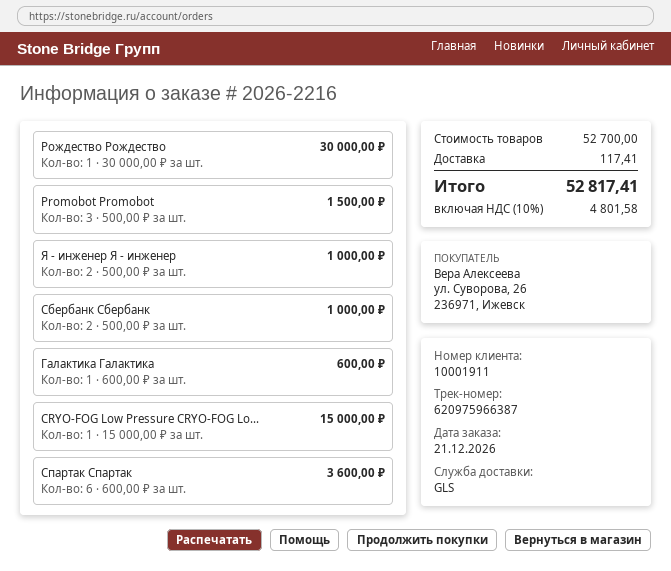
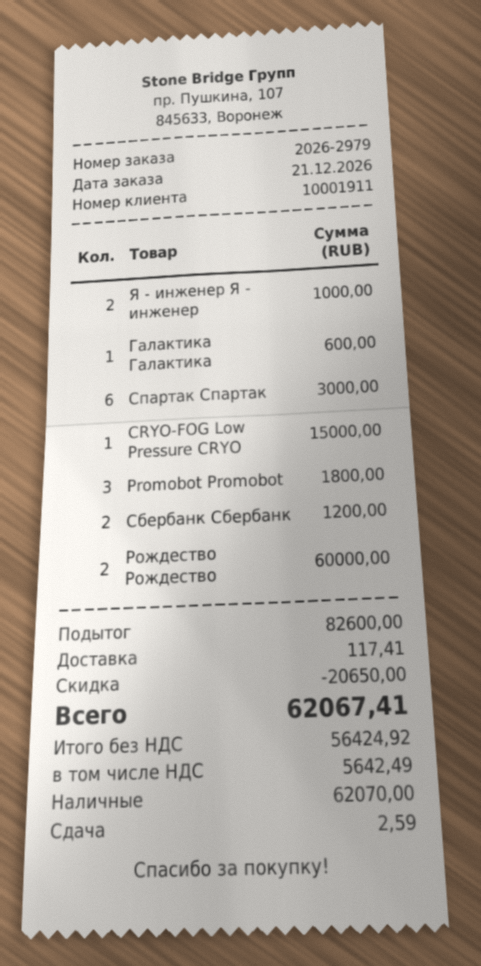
order number: 2026-2216 -> 2026-2979
Рождество Рождество: 1 for 30000.00 -> 2 for 60000.00
Promobot Promobot: 3 for 1500.00 -> 3 for 1800.00
Сбербанк Сбербанк: 2 for 1000.00 -> 2 for 1200.00
Спартак Спартак: 6 for 3600.00 -> 6 for 3000.00
subtotal: 52700.00 -> 82600.00
discount: none -> 20650.00
tax: 4801.58 -> 5642.49
total: 52817.41 -> 62067.41

